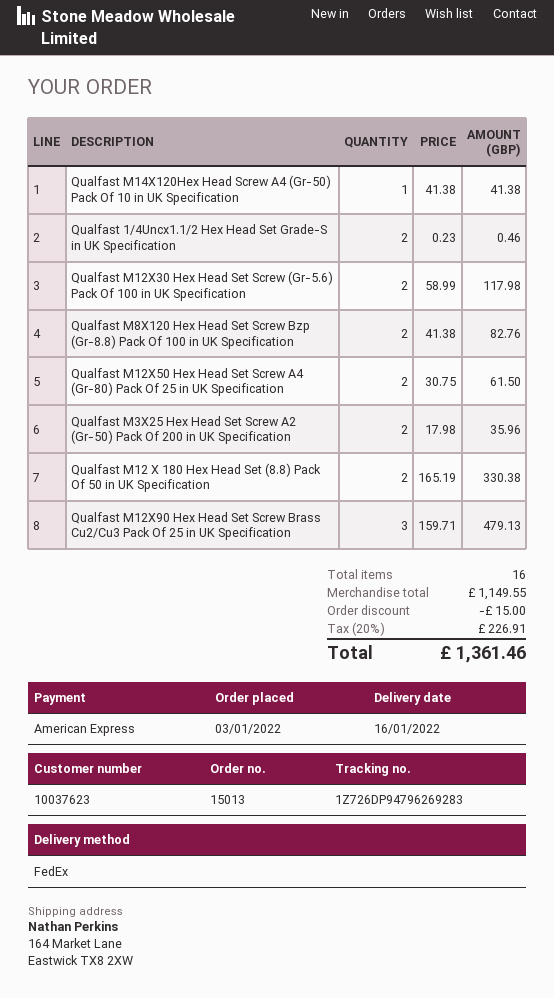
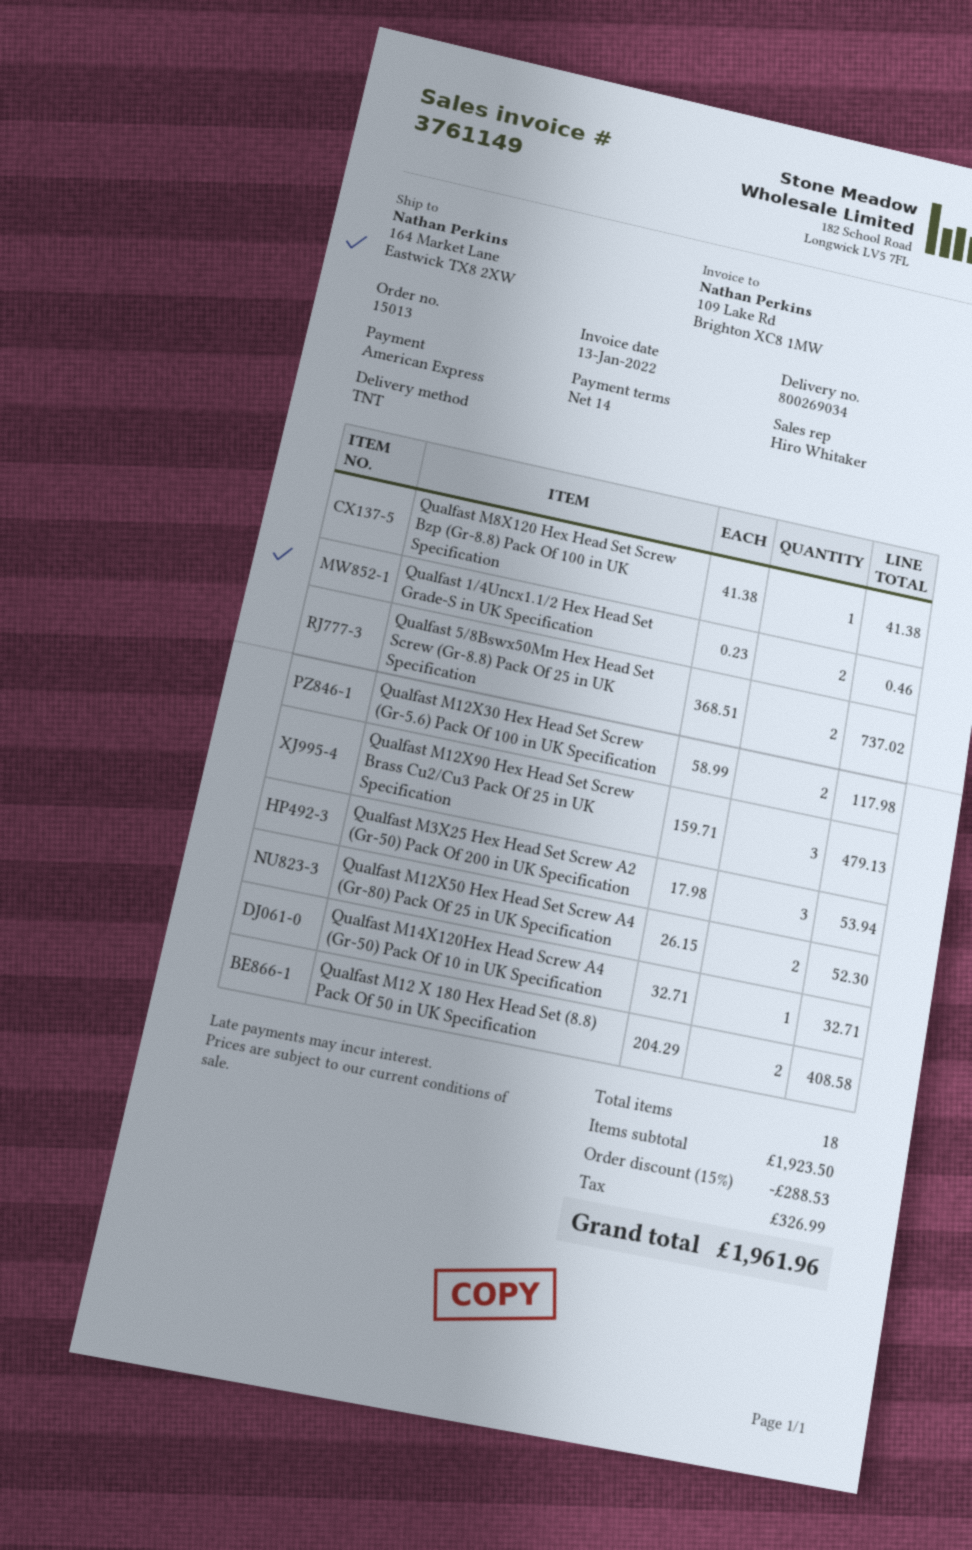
shipping method: FedEx -> TNT
Qualfast M14X120Hex Head Screw A4 (Gr-50) Pack Of 10 in UK Specification: 1 x 41.38 = 41.38 -> 1 x 32.71 = 32.71
Qualfast M8X120 Hex Head Set Screw Bzp (Gr-8.8) Pack Of 100 in UK Specification: 2 x 41.38 = 82.76 -> 1 x 41.38 = 41.38
Qualfast M12X50 Hex Head Set Screw A4 (Gr-80) Pack Of 25 in UK Specification: 2 x 30.75 = 61.50 -> 2 x 26.15 = 52.30
Qualfast M3X25 Hex Head Set Screw A2 (Gr-50) Pack Of 200 in UK Specification: 2 x 17.98 = 35.96 -> 3 x 17.98 = 53.94
Qualfast M12 X 180 Hex Head Set (8.8) Pack Of 50 in UK Specification: 2 x 165.19 = 330.38 -> 2 x 204.29 = 408.58
Qualfast 5/8Bswx50Mm Hex Head Set Screw (Gr-8.8) Pack Of 25 in UK Specification: none -> 2 x 368.51 = 737.02
total quantity: 16 -> 18
subtotal: 1149.55 -> 1923.50
discount: 15.00 -> 288.53
tax: 226.91 -> 326.99
total: 1361.46 -> 1961.96

